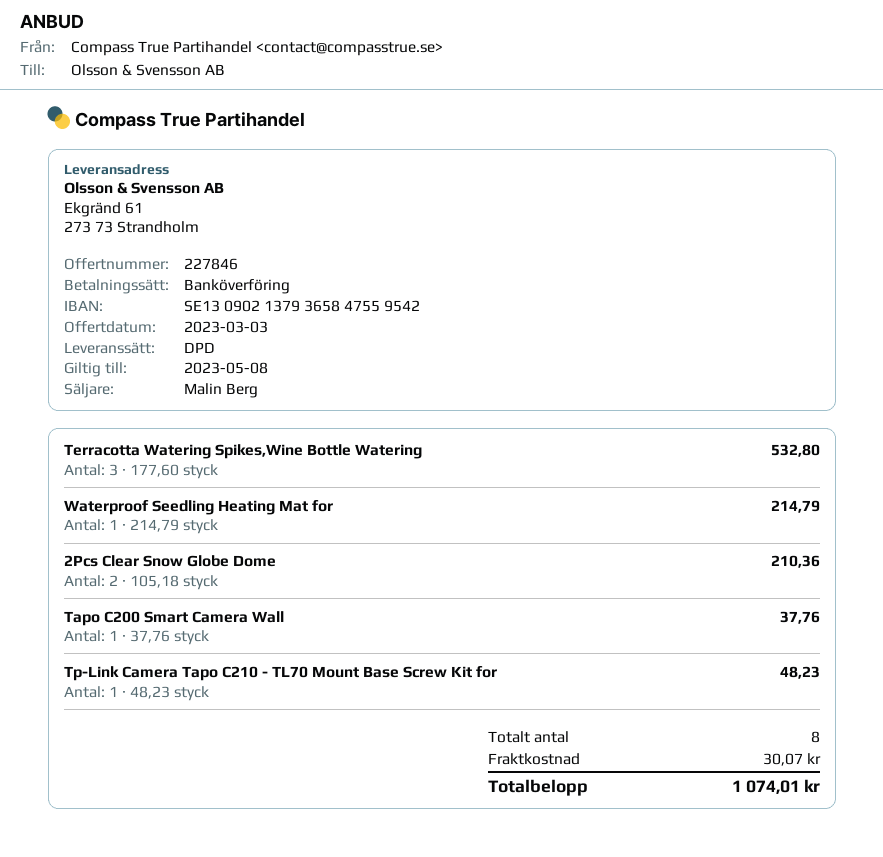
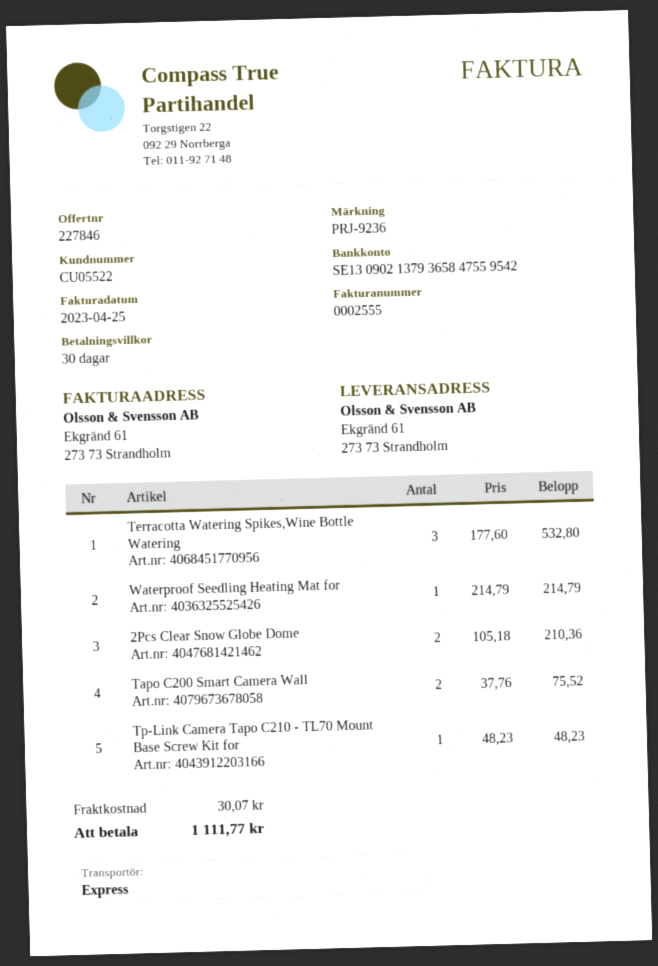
shipping method: DPD -> express
Tapo C200 Smart Camera Wall: 1 x 37.76 = 37.76 -> 2 x 37.76 = 75.52
total: 1074.01 -> 1111.77

